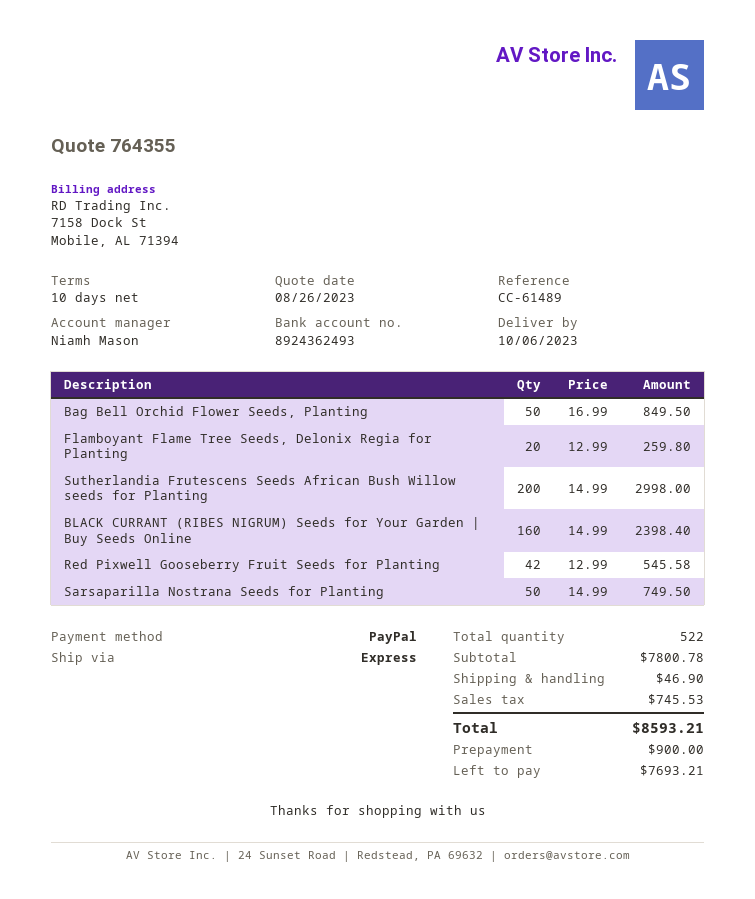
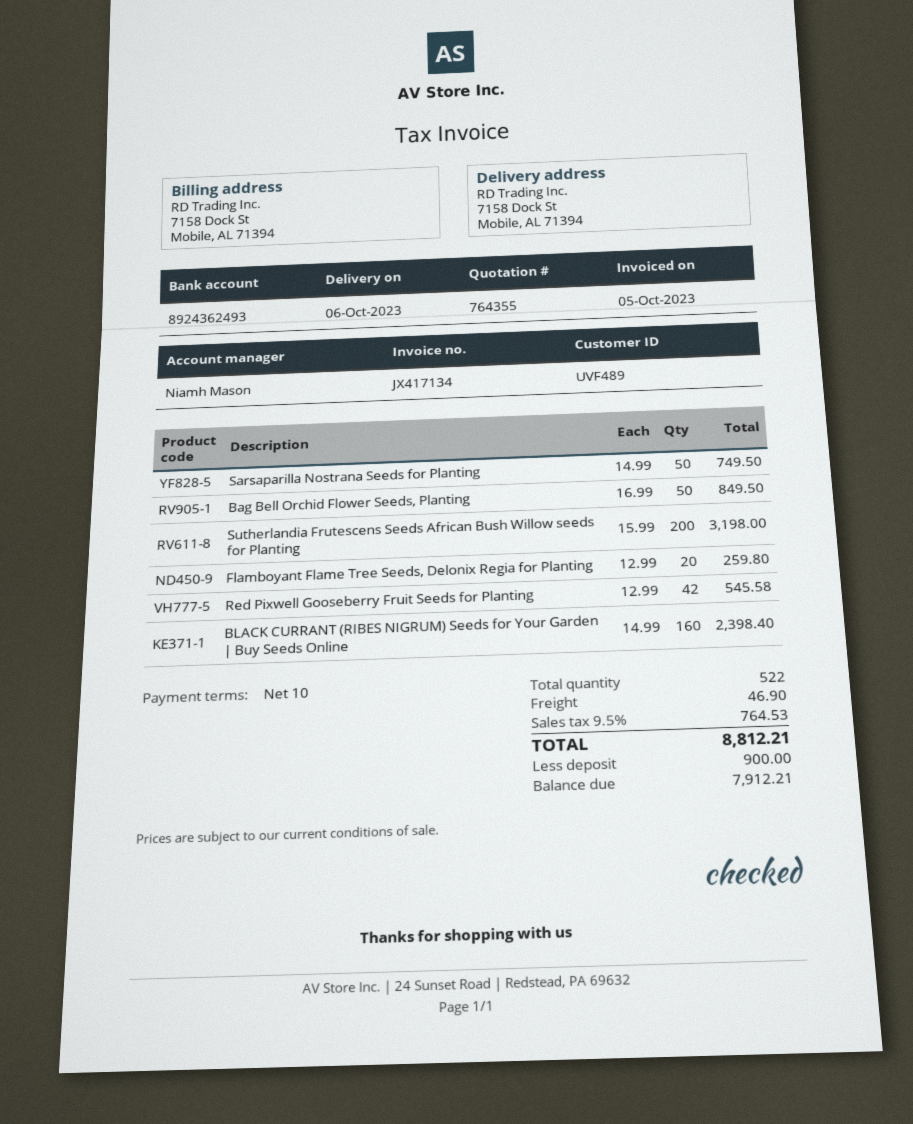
Sutherlandia Frutescens Seeds African Bush Willow seeds for Planting: 200 x 14.99 = 2998.00 -> 200 x 15.99 = 3198.00
tax: 745.53 -> 764.53
total: 8593.21 -> 8812.21
balance: 7693.21 -> 7912.21

